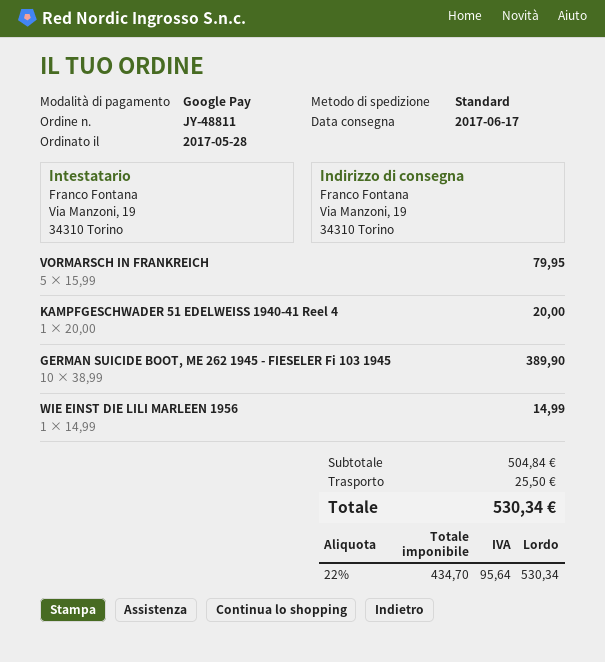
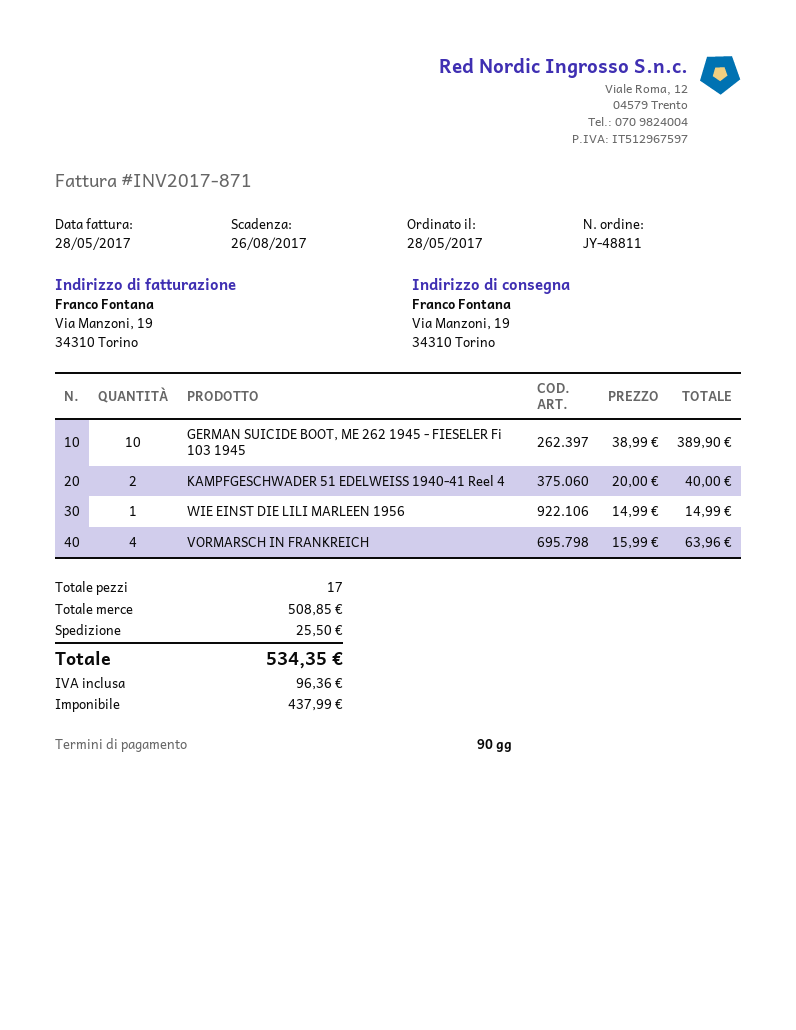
VORMARSCH IN FRANKREICH: 5 x 15.99 = 79.95 -> 4 x 15.99 = 63.96
KAMPFGESCHWADER 51 EDELWEISS 1940-41 Reel 4: 1 x 20.00 = 20.00 -> 2 x 20.00 = 40.00
subtotal: 504.84 -> 508.85
net: 434.70 -> 437.99
tax: 95.64 -> 96.36
total: 530.34 -> 534.35

